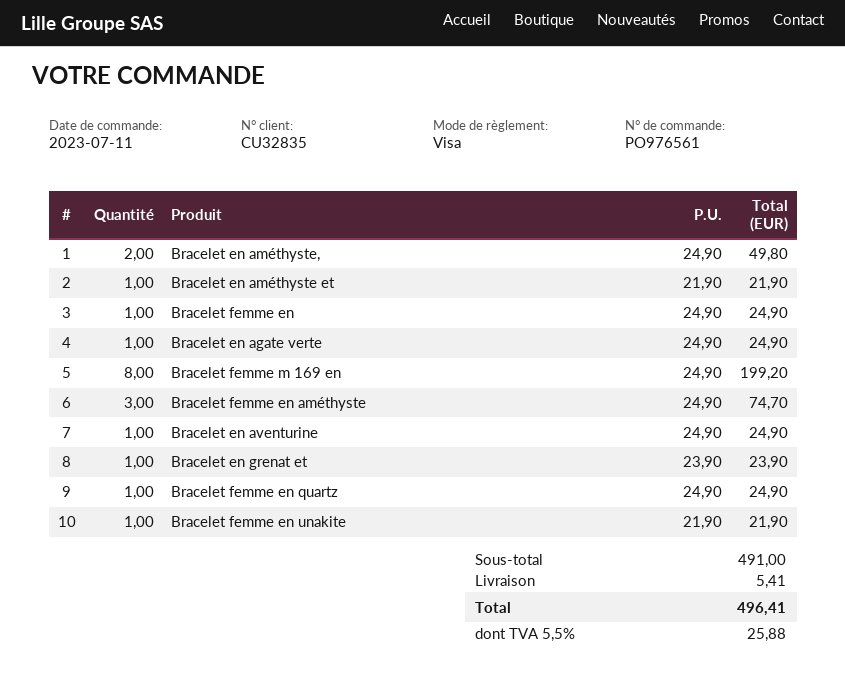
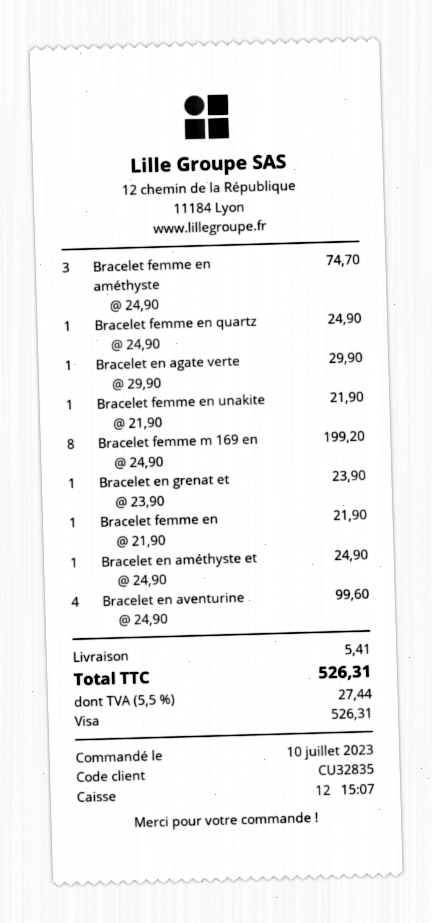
order date: 2023-07-11 -> 2023-07-10
Bracelet en améthyste,: 2 x 24.90 = 49.80 -> none
Bracelet en améthyste et: 1 x 21.90 = 21.90 -> 1 x 24.90 = 24.90
Bracelet femme en: 1 x 24.90 = 24.90 -> 1 x 21.90 = 21.90
Bracelet en agate verte: 1 x 24.90 = 24.90 -> 1 x 29.90 = 29.90
Bracelet en aventurine: 1 x 24.90 = 24.90 -> 4 x 24.90 = 99.60
tax: 5.5% = 25.88 -> 5.5% = 27.44
total: 496.41 -> 526.31

